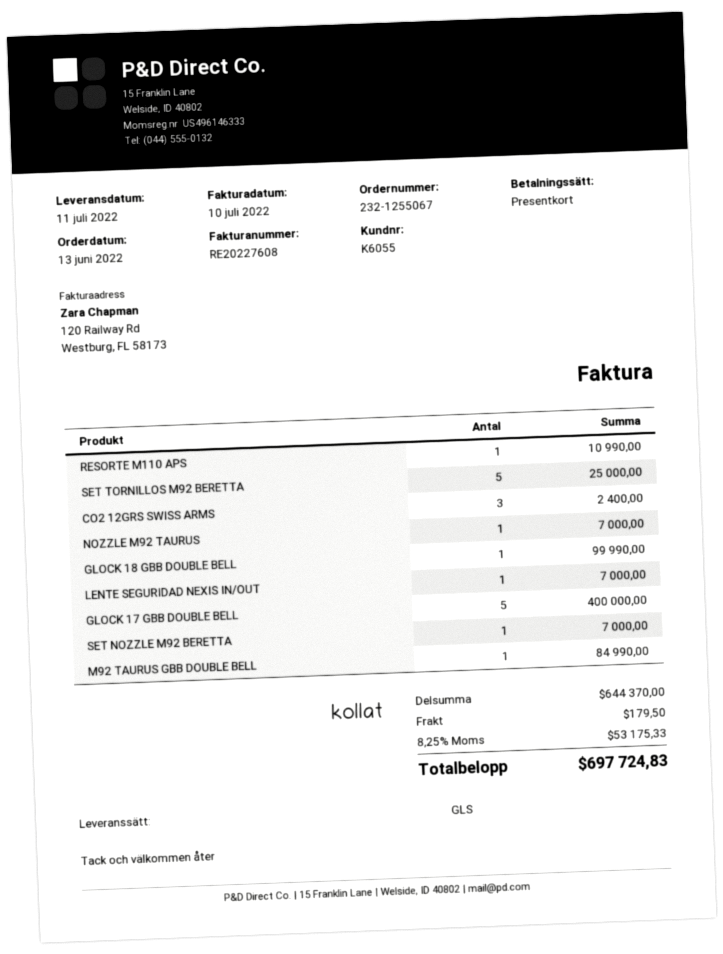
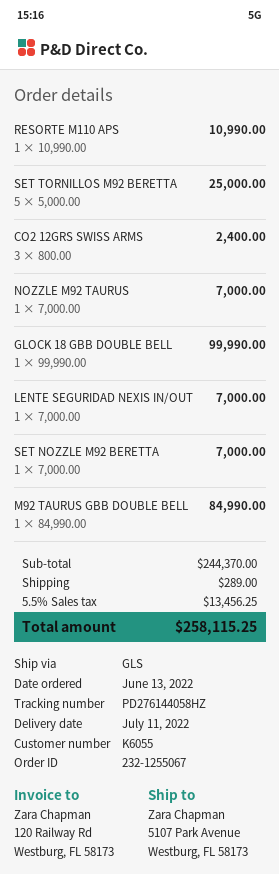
GLOCK 17 GBB DOUBLE BELL: 5 for 400000.00 -> none
subtotal: 644370.00 -> 244370.00
shipping: 179.50 -> 289.00
tax: 8.25% = 53175.33 -> 5.5% = 13456.25
total: 697724.83 -> 258115.25

